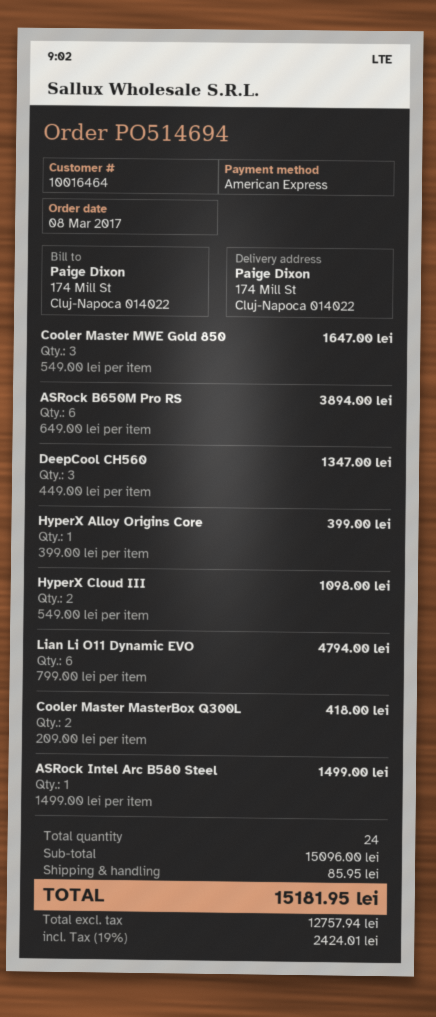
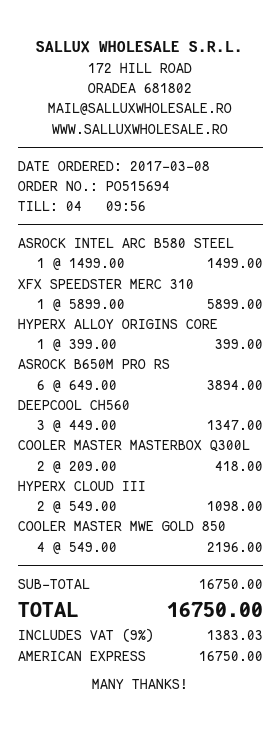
order number: PO514694 -> PO515694
Cooler Master MWE Gold 850: 3 x 549.00 = 1647.00 -> 4 x 549.00 = 2196.00
Lian Li O11 Dynamic EVO: 6 x 799.00 = 4794.00 -> none
XFX SPEEDSTER MERC 310: none -> 1 x 5899.00 = 5899.00
subtotal: 15096.00 -> 16750.00
shipping: 85.95 -> none
tax: 19% = 2424.01 -> 9% = 1383.03
total: 15181.95 -> 16750.00

